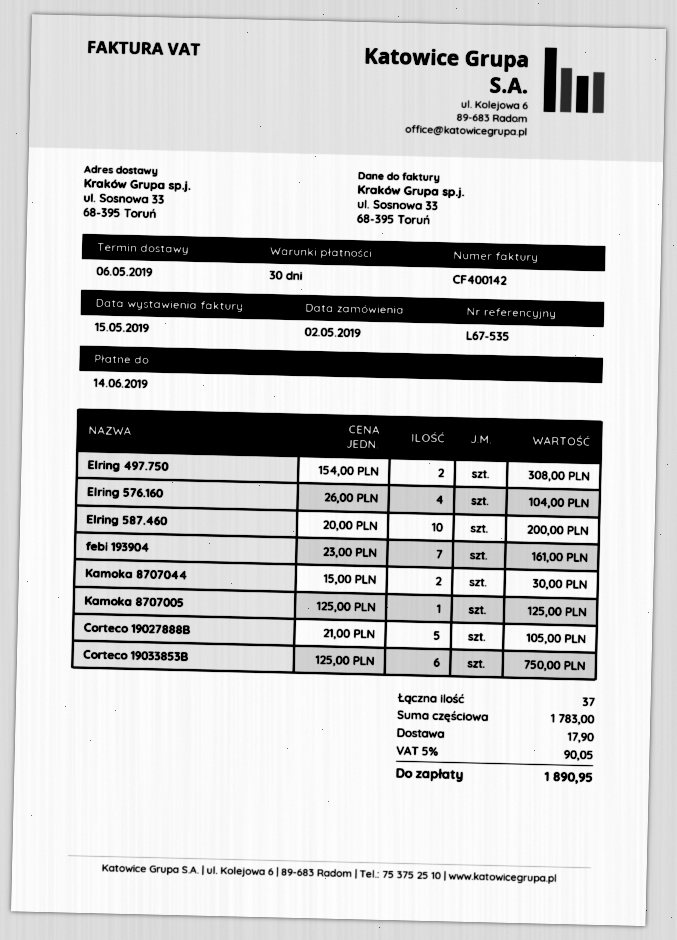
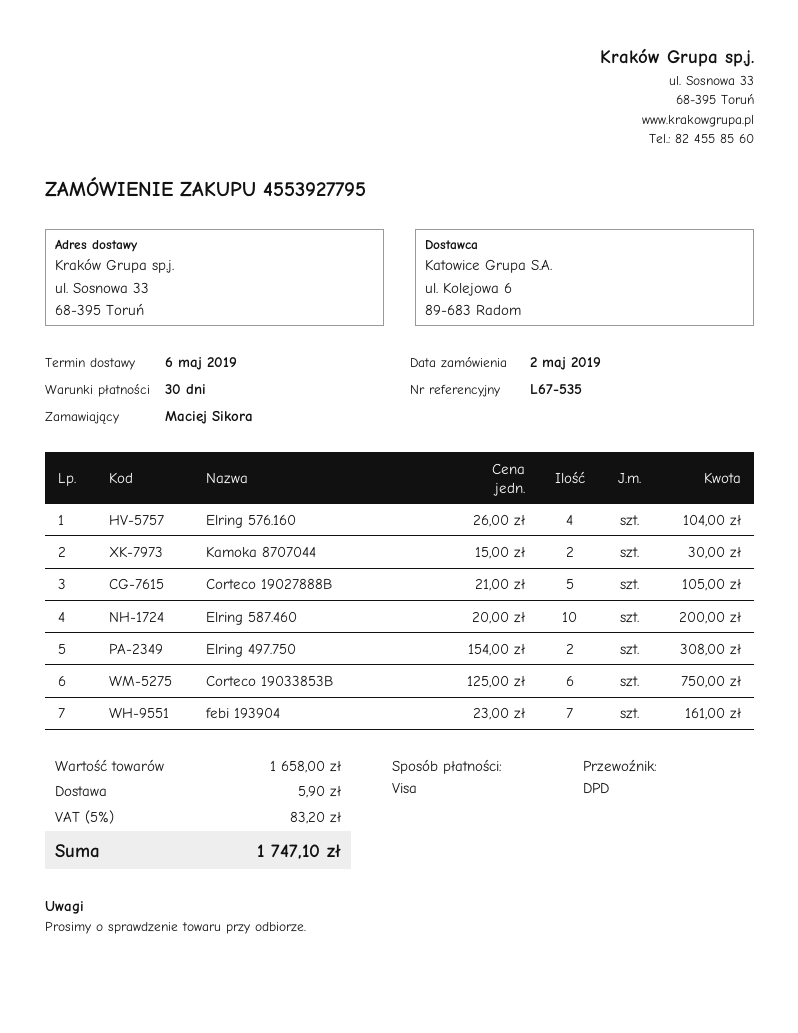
Kamoka 8707005: 1 x 125.00 = 125.00 -> none
subtotal: 1783.00 -> 1658.00
shipping: 17.90 -> 5.90
tax: 5% = 90.05 -> 5% = 83.20
total: 1890.95 -> 1747.10

